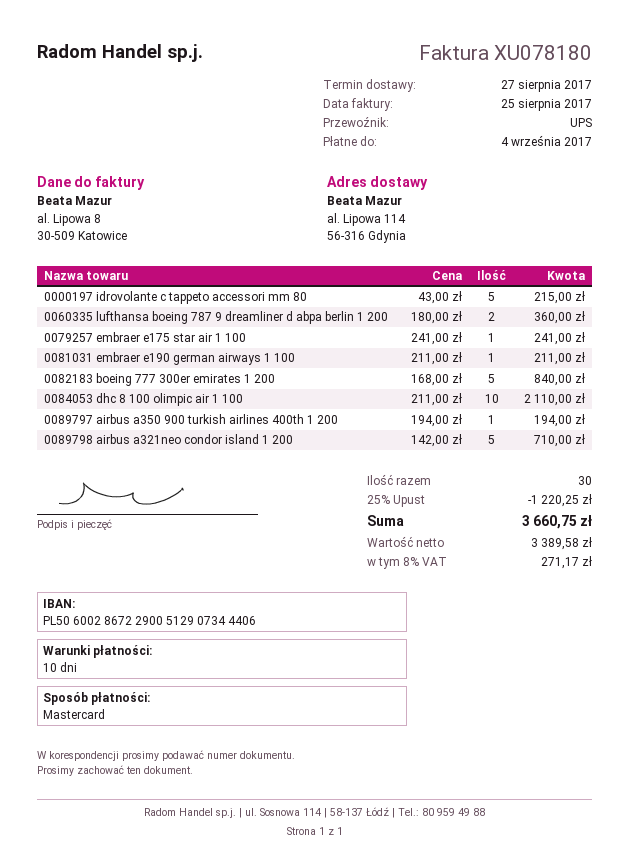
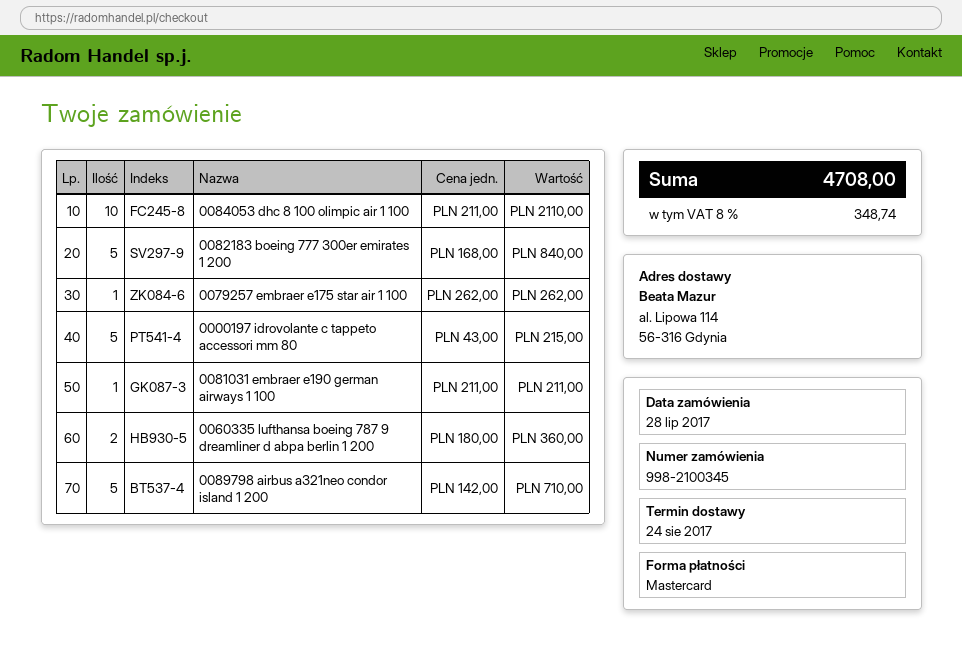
delivery date: 2017-08-27 -> 2017-08-24
0079257 embraer e175 star air 1 100: 1 x 241.00 = 241.00 -> 1 x 262.00 = 262.00
0089797 airbus a350 900 turkish airlines 400th 1 200: 1 x 194.00 = 194.00 -> none
discount: 25% = 1220.25 -> none
tax: 8% = 271.17 -> 8% = 348.74
total: 3660.75 -> 4708.00

